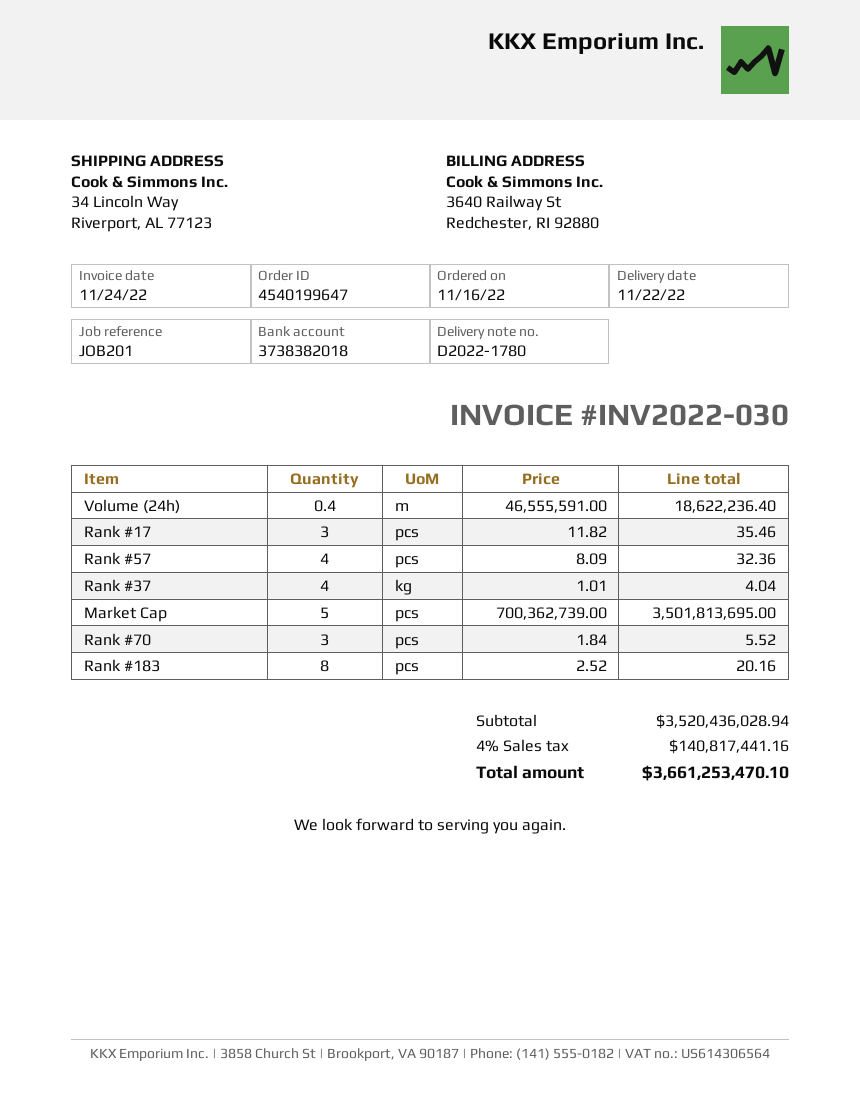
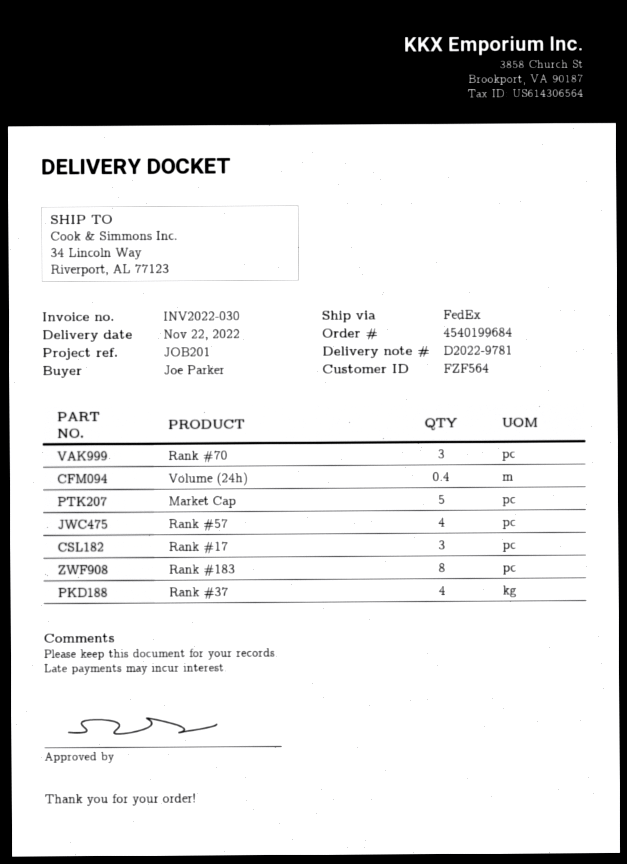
order number: 4540199647 -> 4540199684
delivery note number: D2022-1780 -> D2022-9781

